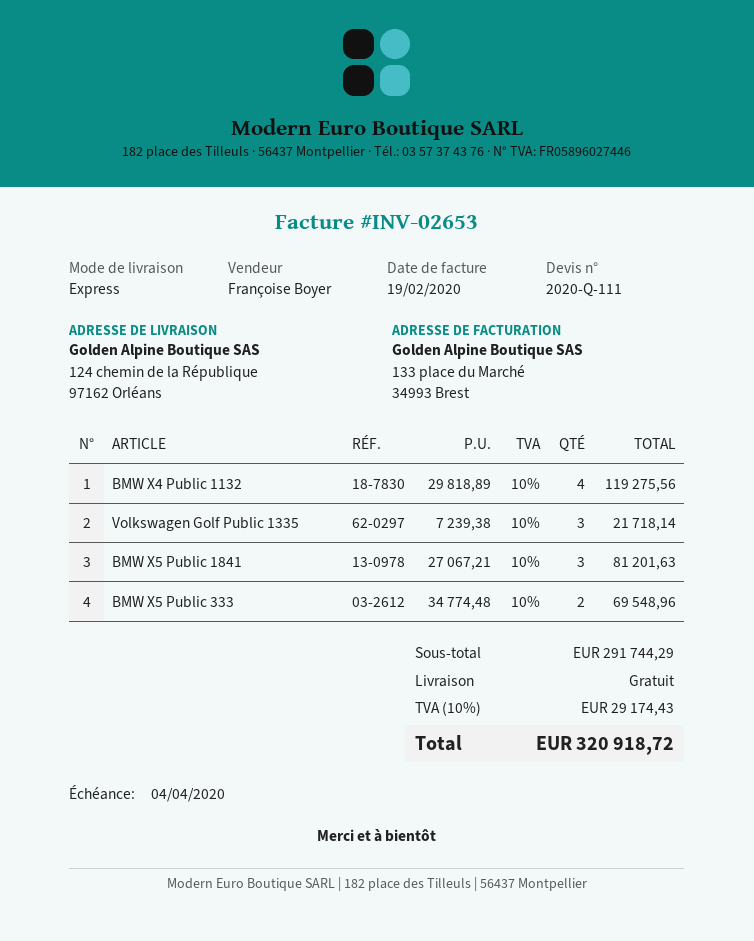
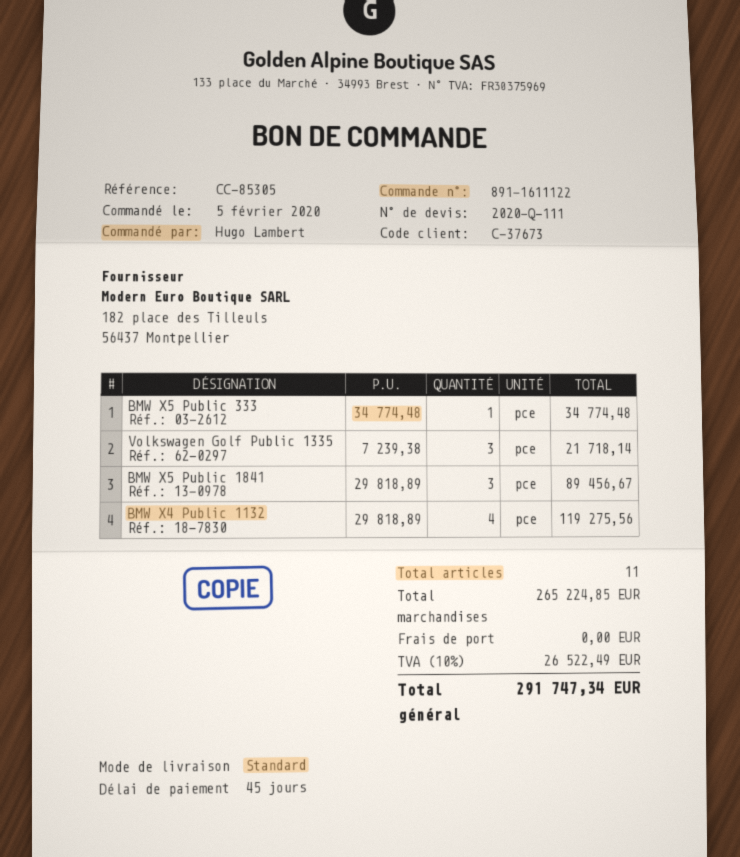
shipping method: express -> standard
BMW X5 Public 1841: 3 x 27067.21 = 81201.63 -> 3 x 29818.89 = 89456.67
BMW X5 Public 333: 2 x 34774.48 = 69548.96 -> 1 x 34774.48 = 34774.48
subtotal: 291744.29 -> 265224.85
tax: 10% = 29174.43 -> 10% = 26522.49
total: 320918.72 -> 291747.34

